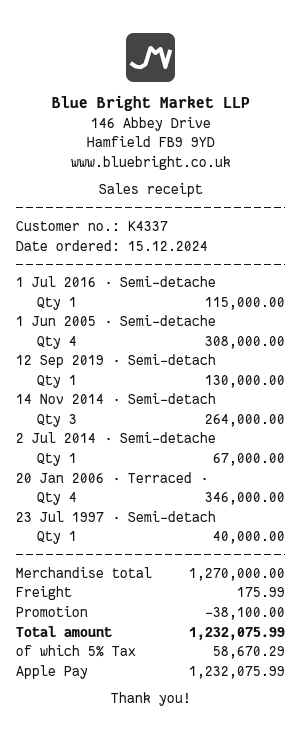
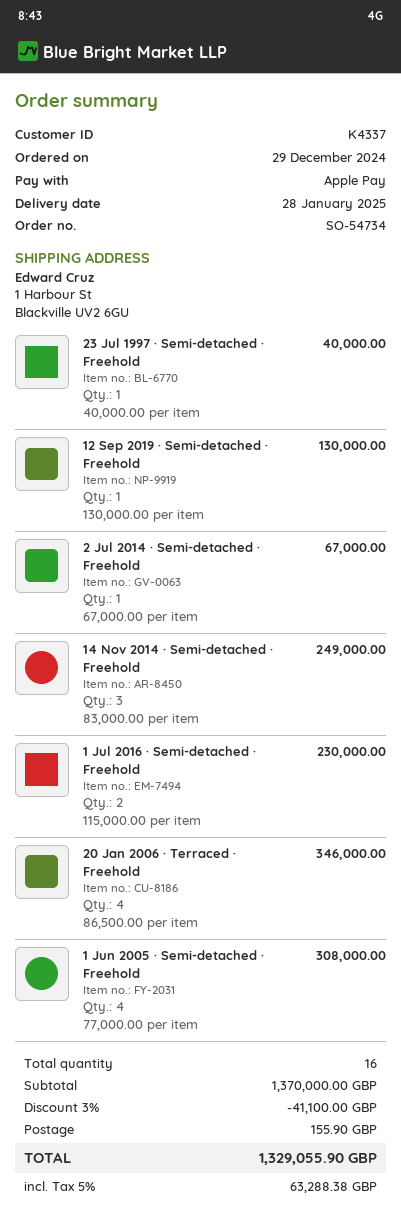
order date: 2024-12-15 -> 2024-12-29
1 Jul 2016 · Semi-detache: 1 for 115000.00 -> 2 for 230000.00
14 Nov 2014 · Semi-detach: 3 for 264000.00 -> 3 for 249000.00
subtotal: 1270000.00 -> 1370000.00
discount: 38100.00 -> 41100.00
shipping: 175.99 -> 155.90
tax: 5% = 58670.29 -> 5% = 63288.38
total: 1232075.99 -> 1329055.90

